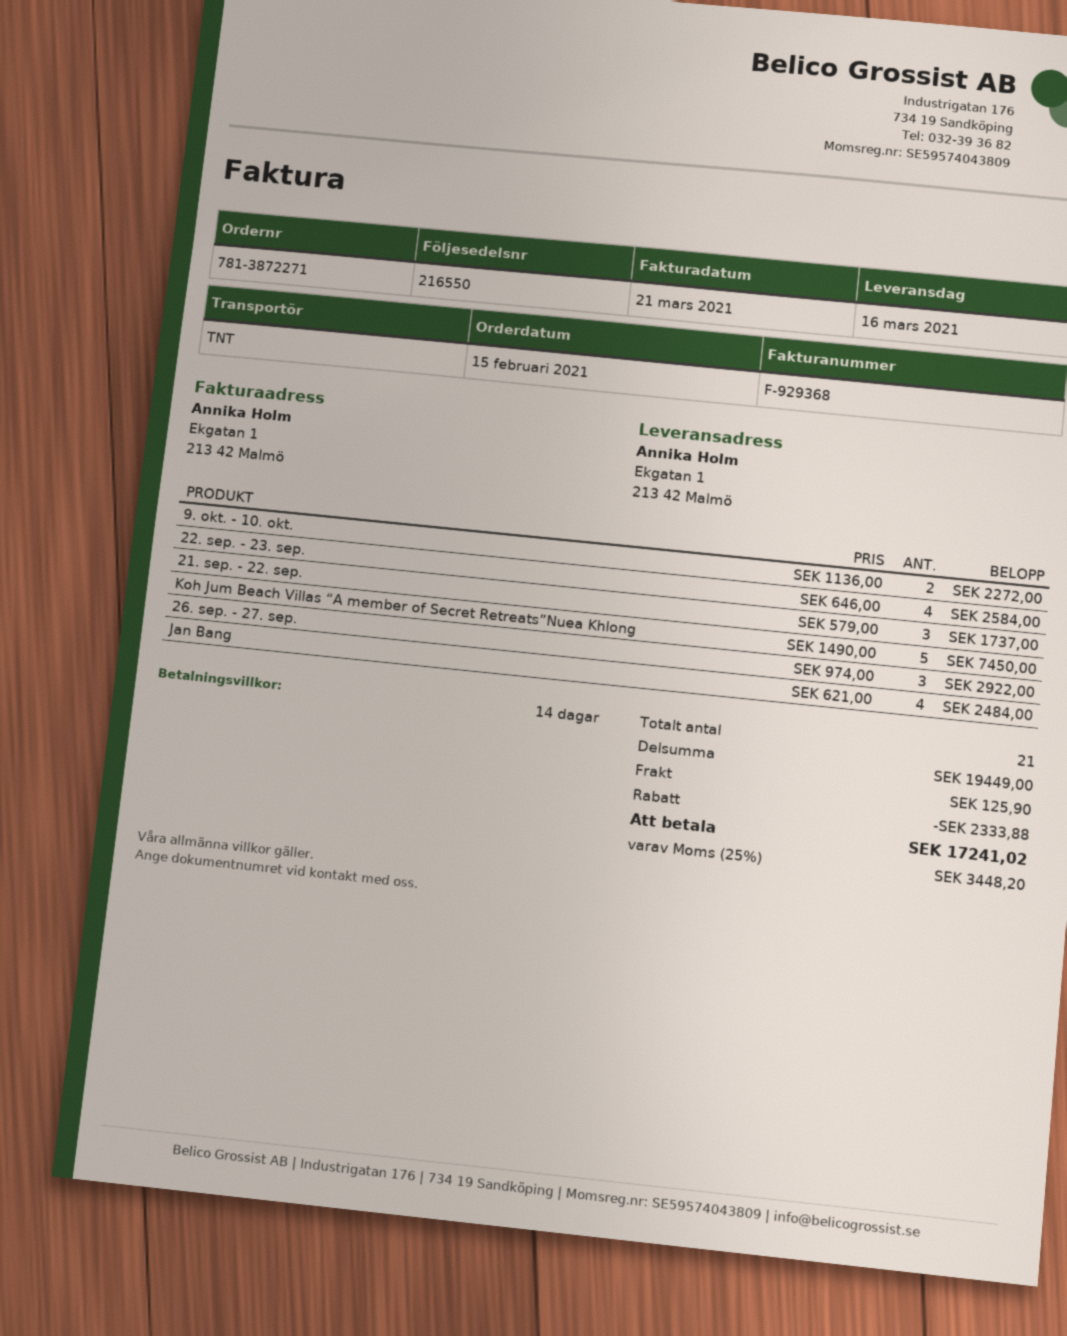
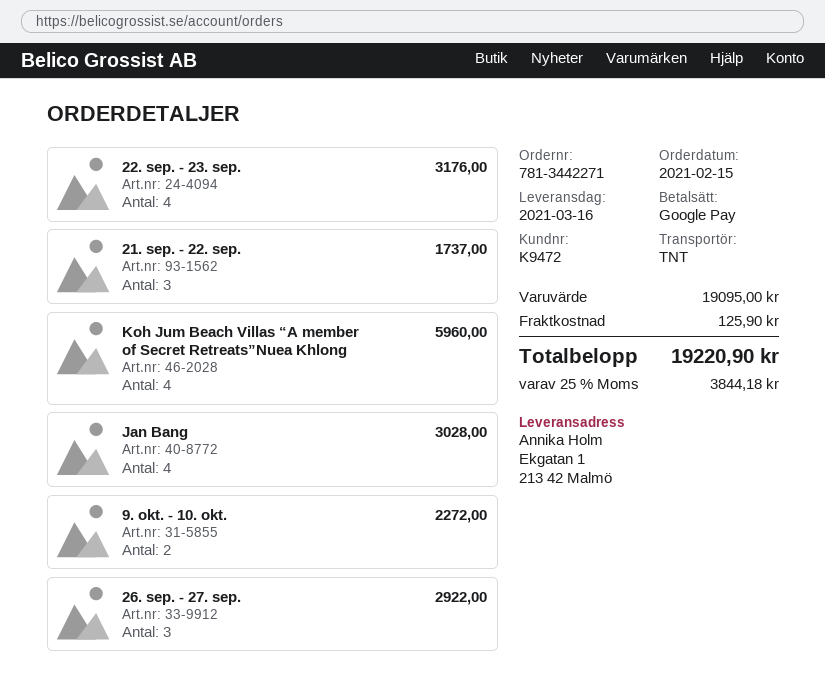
order number: 781-3872271 -> 781-3442271
22. sep. - 23. sep.: 4 for 2584.00 -> 4 for 3176.00
Koh Jum Beach Villas “A member of Secret Retreats”Nuea Khlong: 5 for 7450.00 -> 4 for 5960.00
Jan Bang: 4 for 2484.00 -> 4 for 3028.00
subtotal: 19449.00 -> 19095.00
discount: 2333.88 -> none
tax: 25% = 3448.20 -> 25% = 3844.18
total: 17241.02 -> 19220.90

